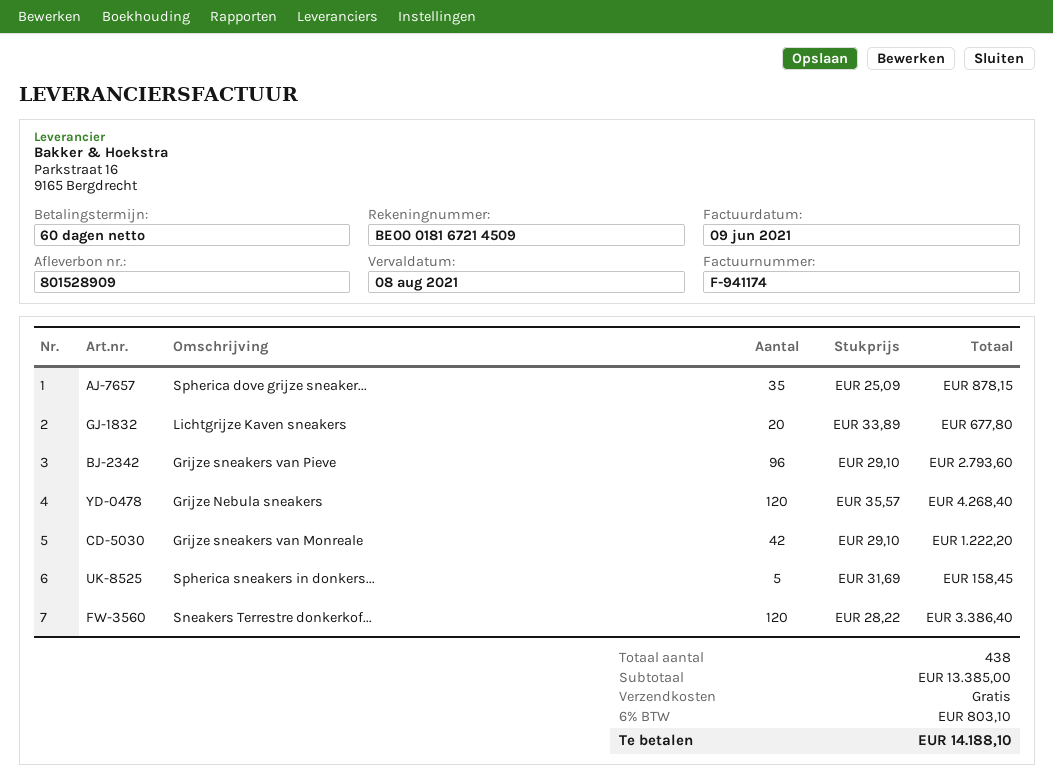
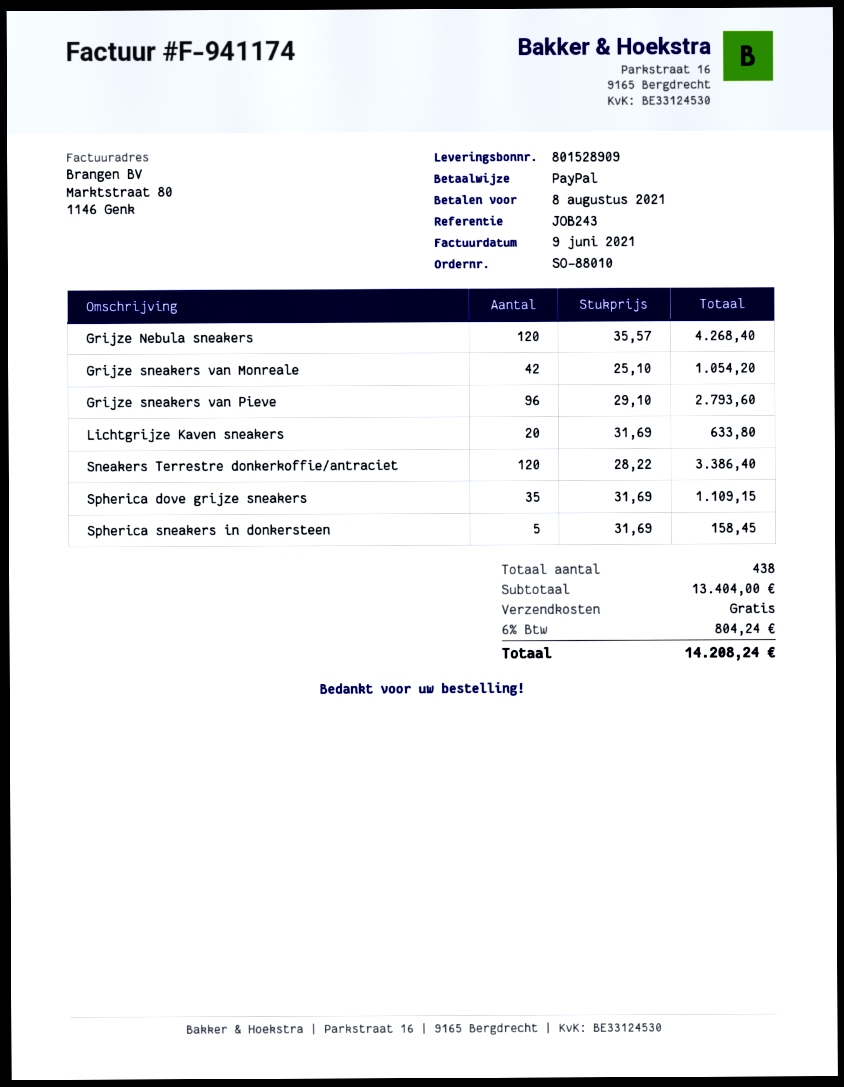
Spherica dove grijze sneaker...: 35 x 25.09 = 878.15 -> 35 x 31.69 = 1109.15
Lichtgrijze Kaven sneakers: 20 x 33.89 = 677.80 -> 20 x 31.69 = 633.80
Grijze sneakers van Monreale: 42 x 29.10 = 1222.20 -> 42 x 25.10 = 1054.20
subtotal: 13385.00 -> 13404.00
tax: 6% = 803.10 -> 6% = 804.24
total: 14188.10 -> 14208.24

